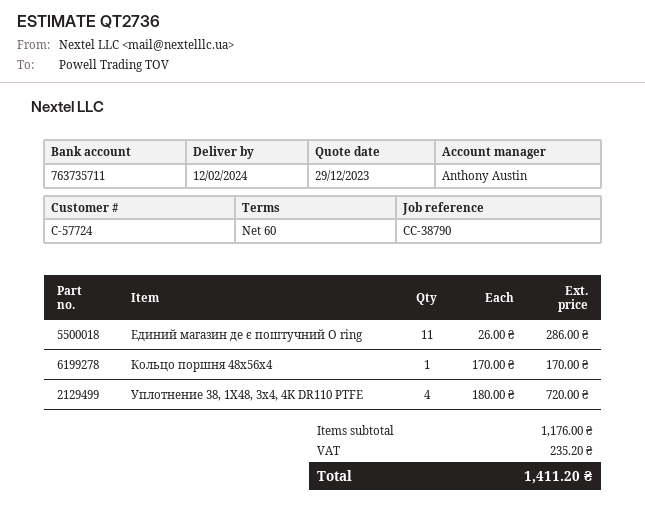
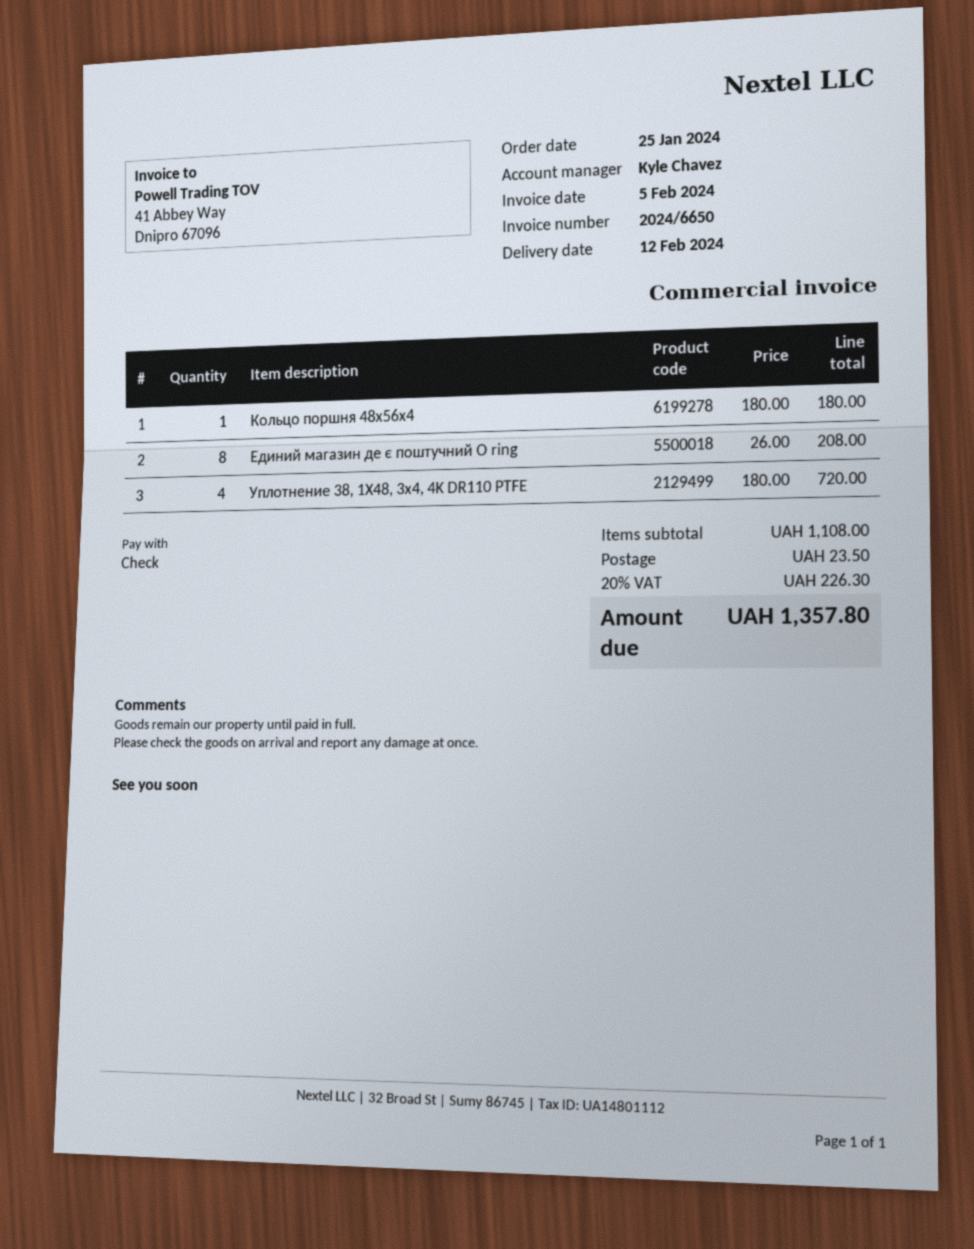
sales rep: Anthony Austin -> Kyle Chavez
Единий магазин де є поштучний О ring: 11 x 26.00 = 286.00 -> 8 x 26.00 = 208.00
Кольцо поршня 48x56x4: 1 x 170.00 = 170.00 -> 1 x 180.00 = 180.00
subtotal: 1176.00 -> 1108.00
shipping: none -> 23.50
tax: 235.20 -> 226.30
total: 1411.20 -> 1357.80

